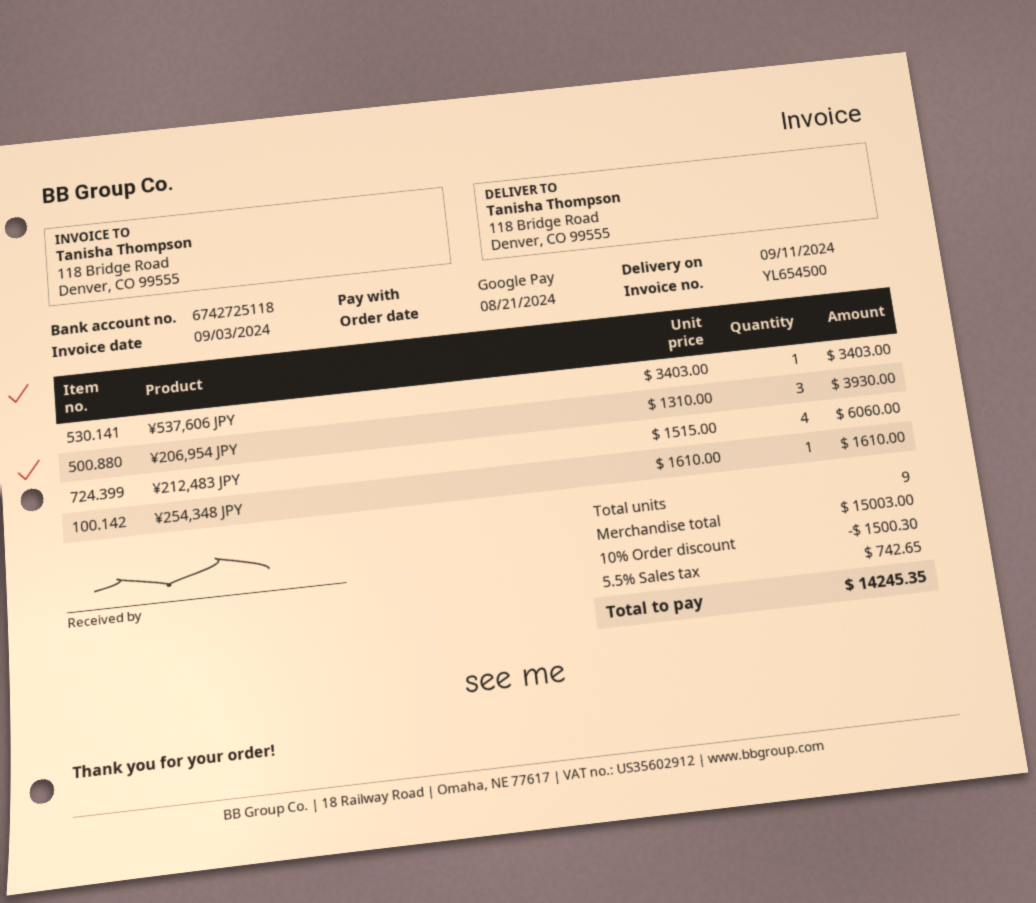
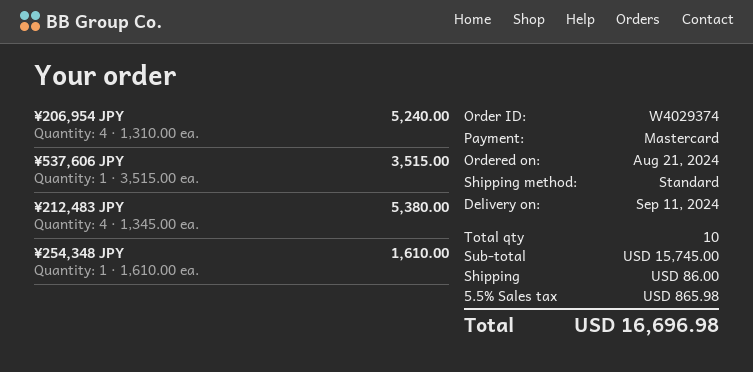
payment method: Google Pay -> Mastercard
¥537,606 JPY: 1 x 3403.00 = 3403.00 -> 1 x 3515.00 = 3515.00
¥206,954 JPY: 3 x 1310.00 = 3930.00 -> 4 x 1310.00 = 5240.00
¥212,483 JPY: 4 x 1515.00 = 6060.00 -> 4 x 1345.00 = 5380.00
total quantity: 9 -> 10
subtotal: 15003.00 -> 15745.00
discount: 10% = 1500.30 -> none
shipping: none -> 86.00
tax: 5.5% = 742.65 -> 5.5% = 865.98
total: 14245.35 -> 16696.98

